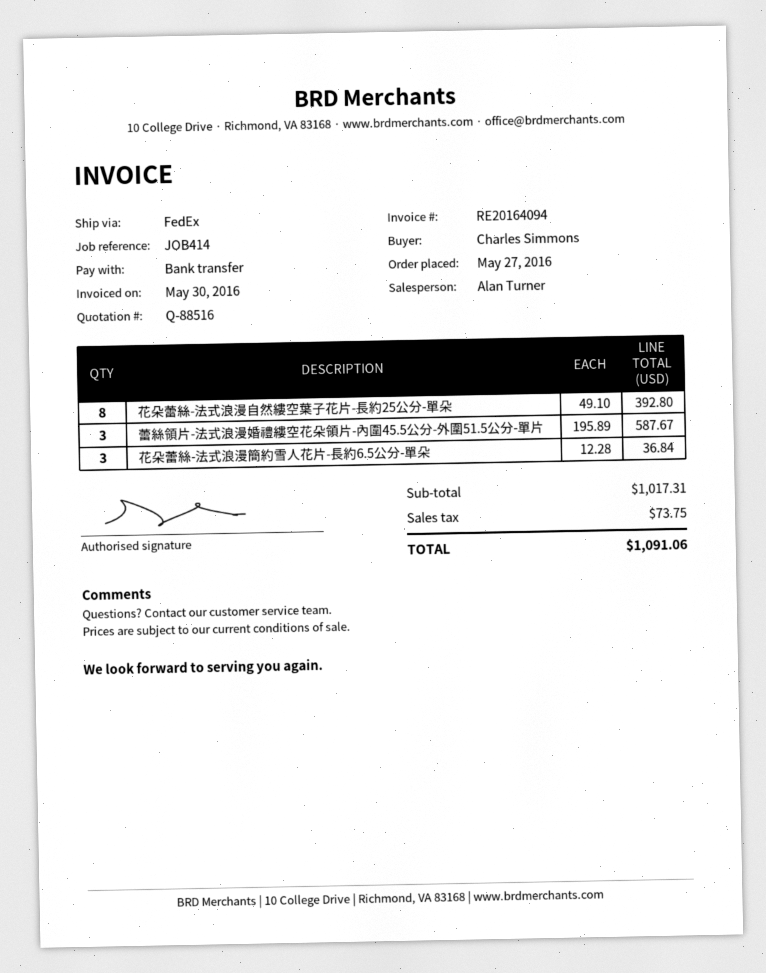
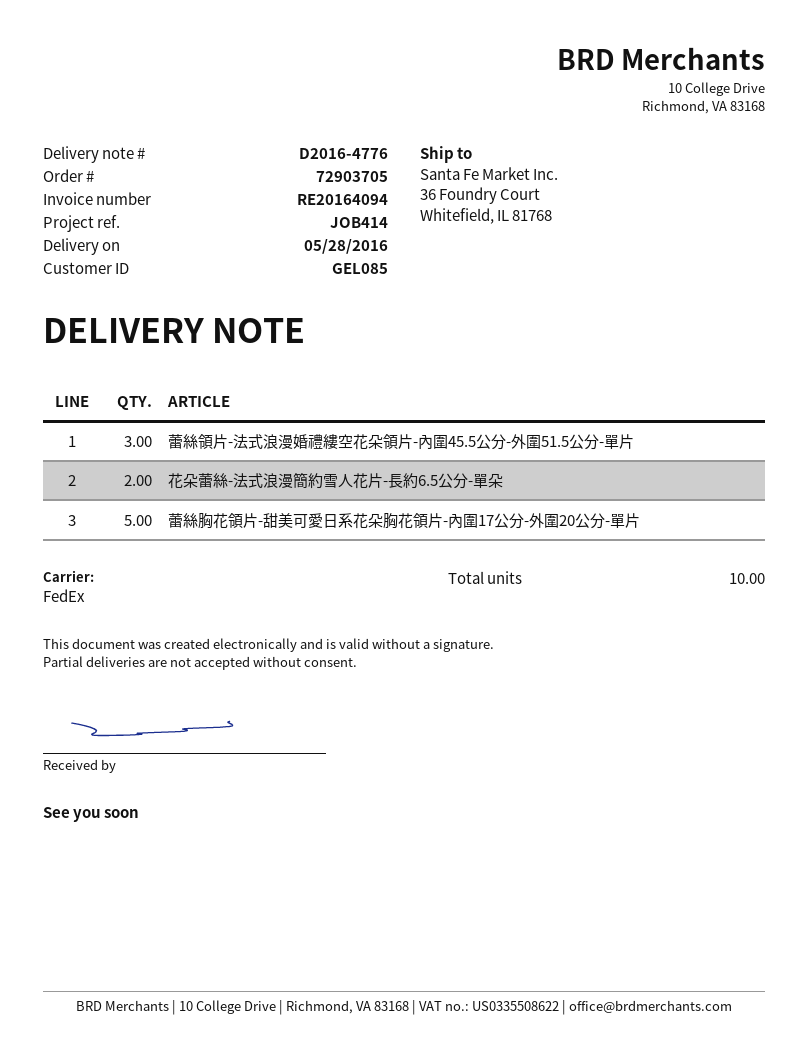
花朵蕾絲-法式浪漫自然縷空葉子花片-長約25公分-單朵: 8 -> none
花朵蕾絲-法式浪漫簡約雪人花片-長約6.5公分-單朵: 3 -> 2
蕾絲胸花領片-甜美可愛日系花朵胸花領片-內圍17公分-外圍20公分-單片: none -> 5

